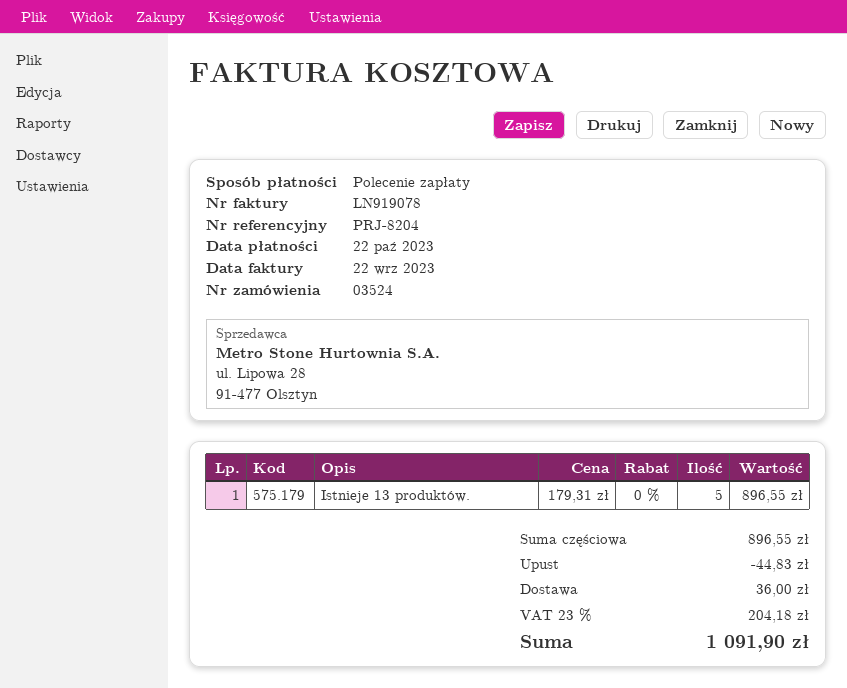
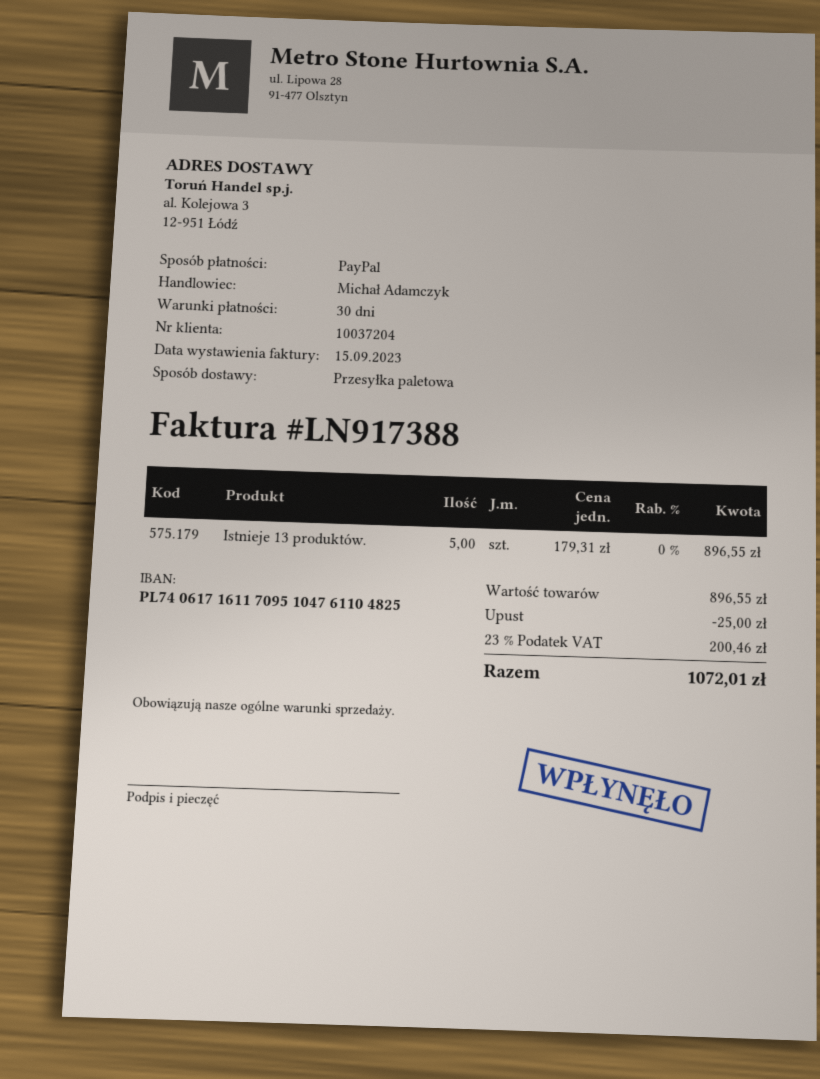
invoice number: LN919078 -> LN917388
invoice date: 2023-09-22 -> 2023-09-15
payment method: direct debit -> PayPal
discount: 44.83 -> 25.00
shipping: 36.00 -> none
tax: 23% = 204.18 -> 23% = 200.46
total: 1091.90 -> 1072.01

